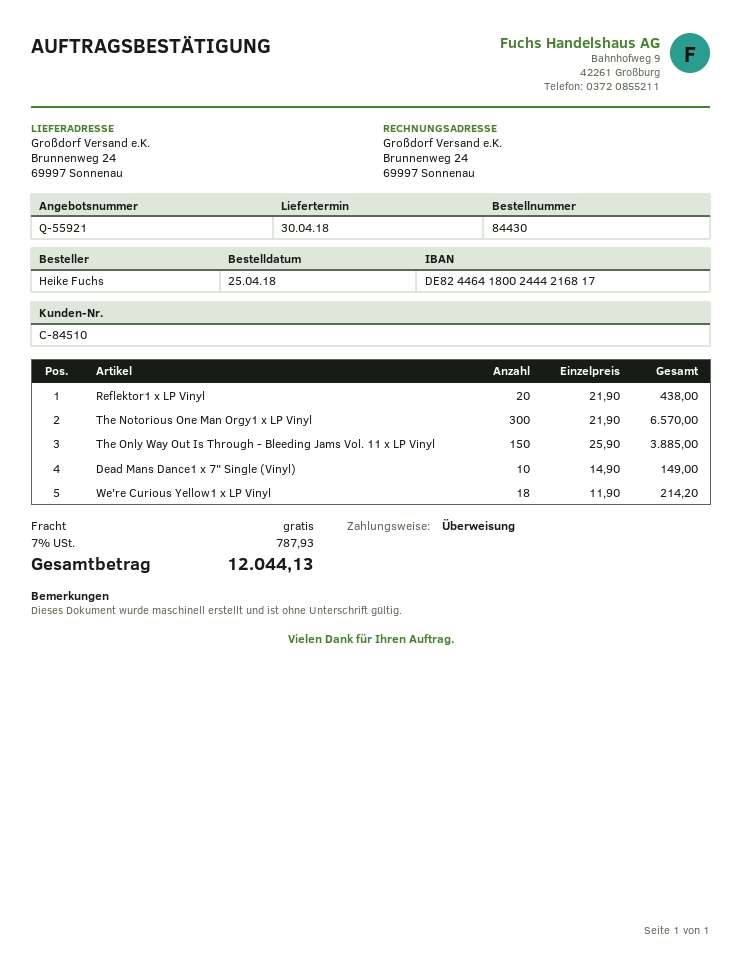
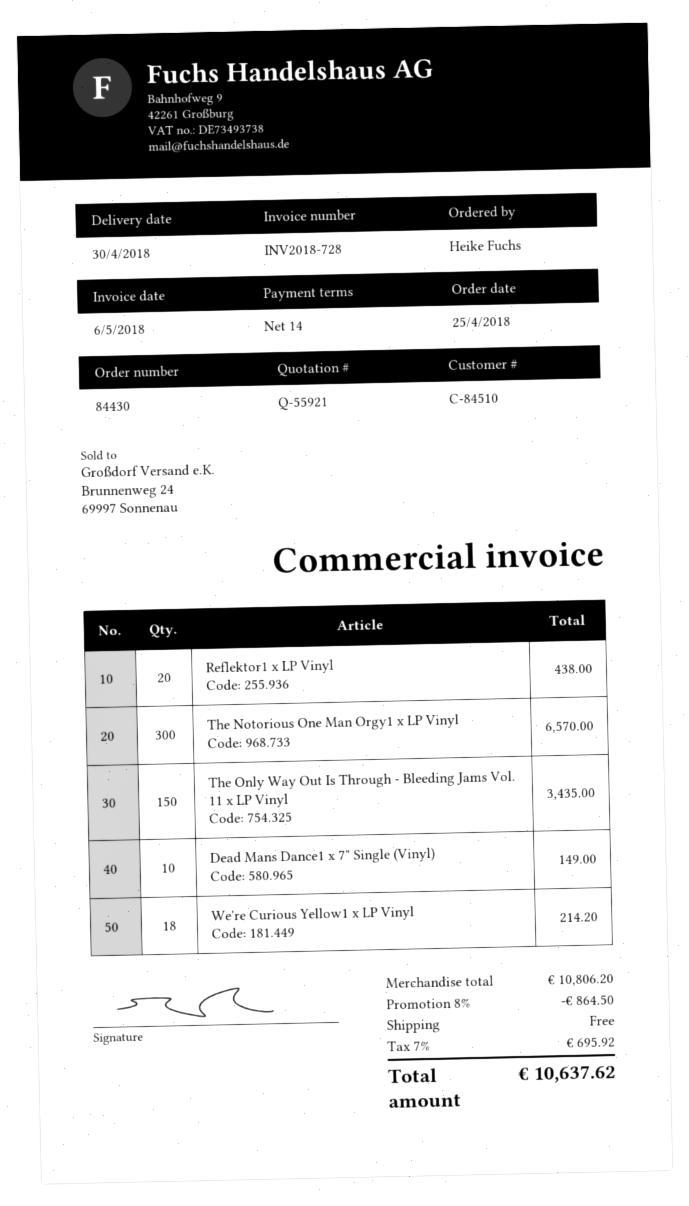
The Only Way Out Is Through - Bleeding Jams Vol. 11 x LP Vinyl: 150 for 3885.00 -> 150 for 3435.00
discount: none -> 8% = 864.50
tax: 7% = 787.93 -> 7% = 695.92
total: 12044.13 -> 10637.62

